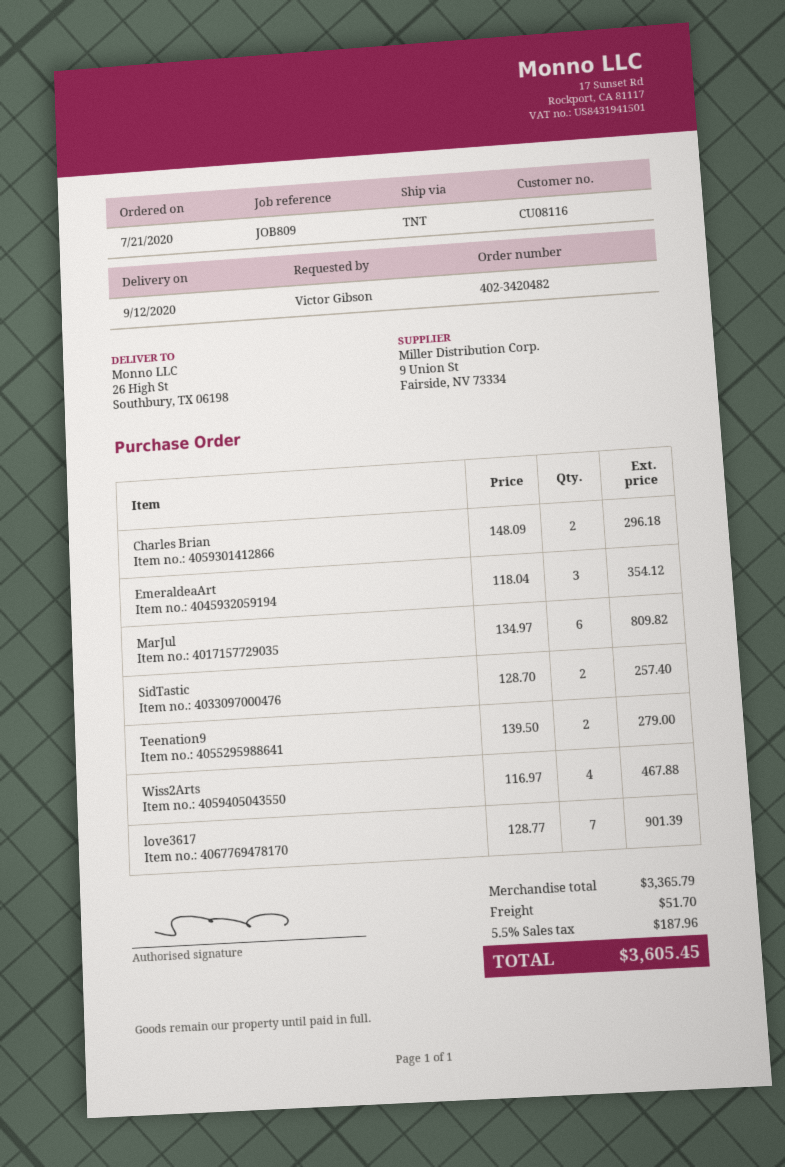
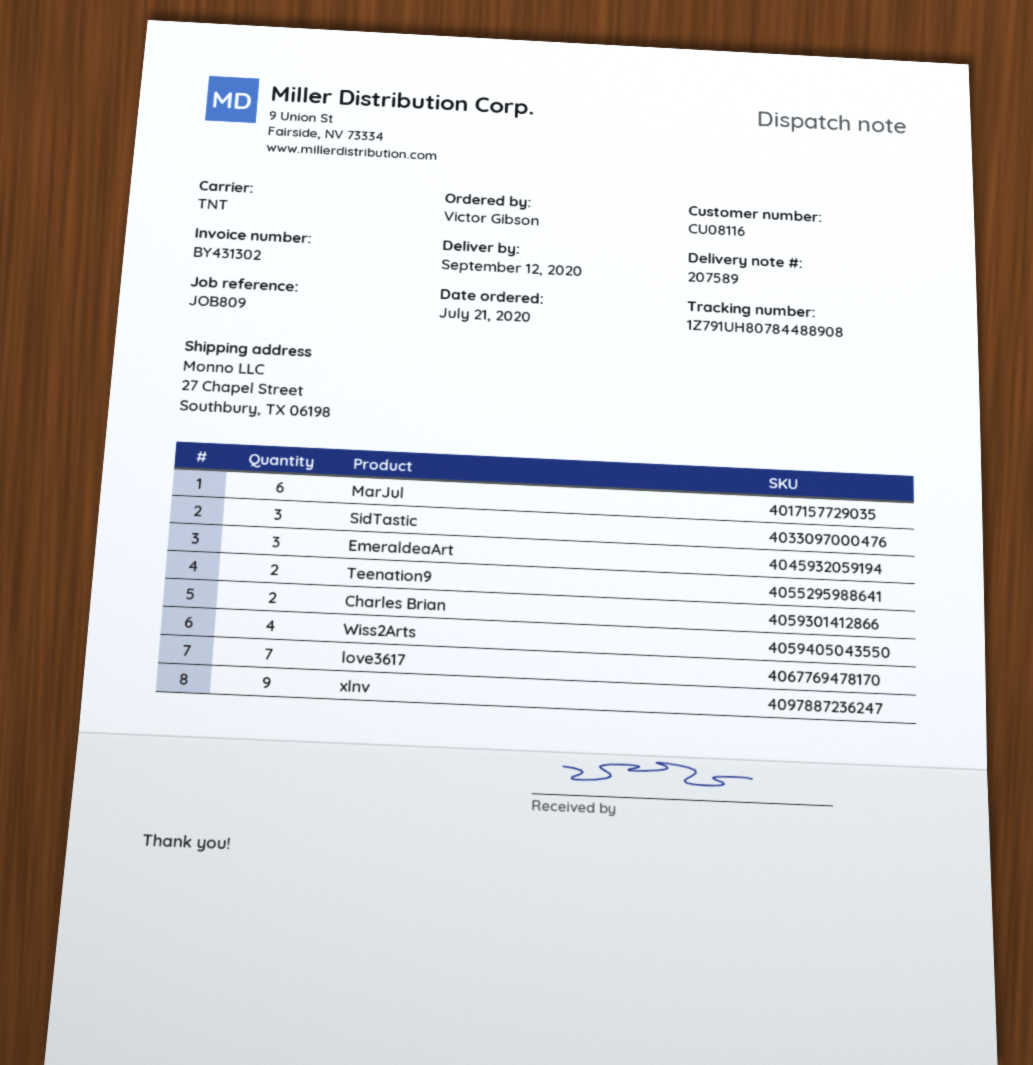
ship to: 26 High St, Southbury, TX 06198 -> 27 Chapel Street, Southbury, TX 06198
SidTastic: 2 -> 3
xlnv: none -> 9

